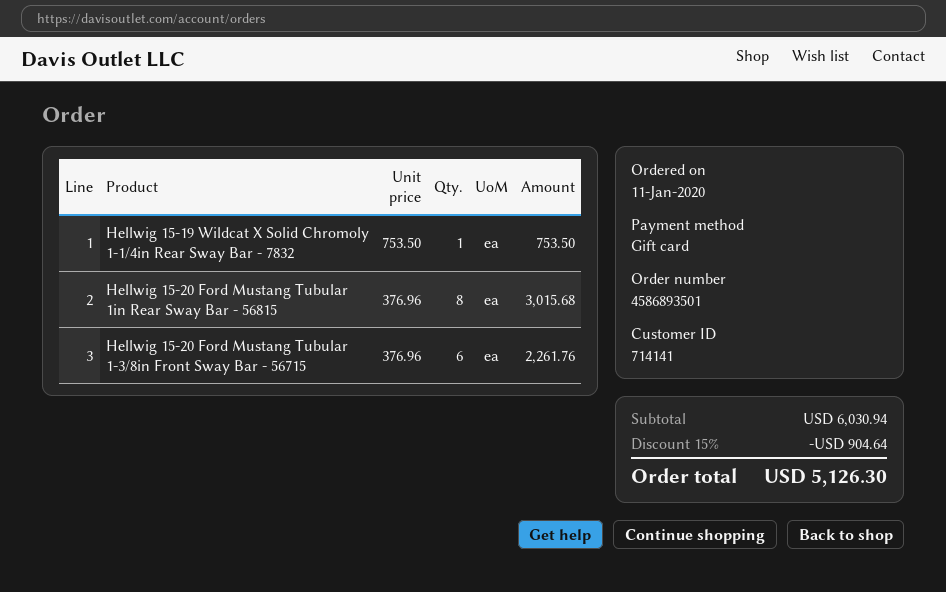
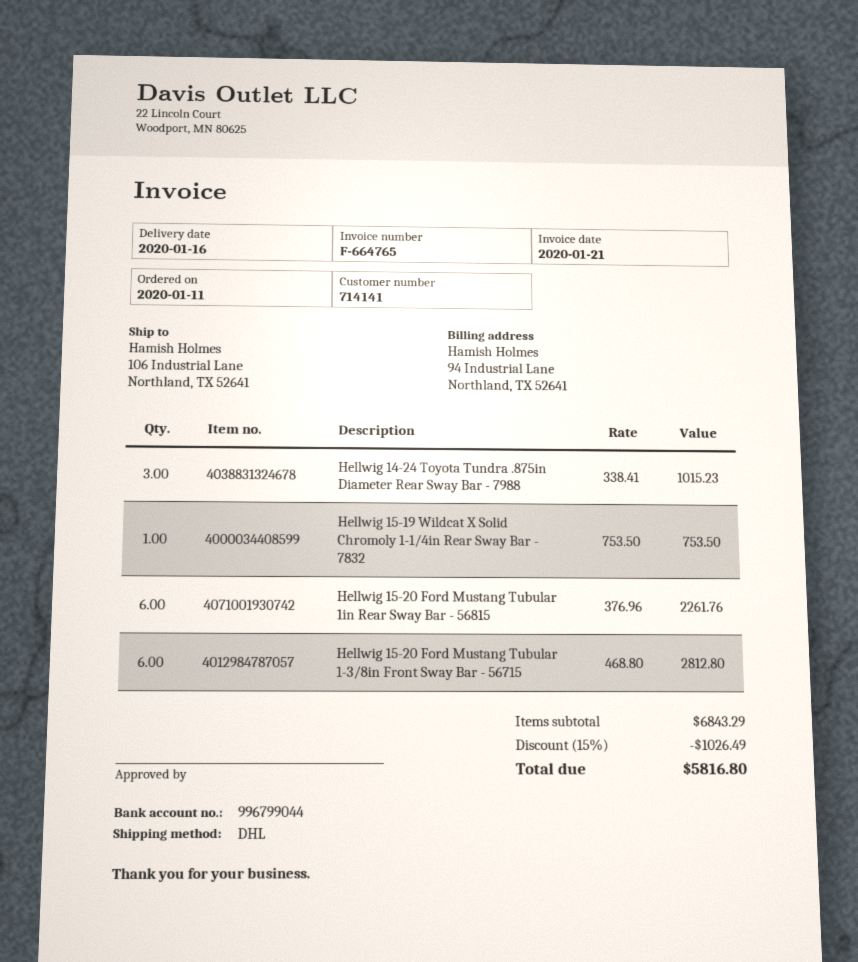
Hellwig 15-20 Ford Mustang Tubular 1in Rear Sway Bar - 56815: 8 x 376.96 = 3015.68 -> 6 x 376.96 = 2261.76
Hellwig 15-20 Ford Mustang Tubular 1-3/8in Front Sway Bar - 56715: 6 x 376.96 = 2261.76 -> 6 x 468.80 = 2812.80
Hellwig 14-24 Toyota Tundra .875in Diameter Rear Sway Bar - 7988: none -> 3 x 338.41 = 1015.23
subtotal: 6030.94 -> 6843.29
discount: 15% = 904.64 -> 15% = 1026.49
total: 5126.30 -> 5816.80

